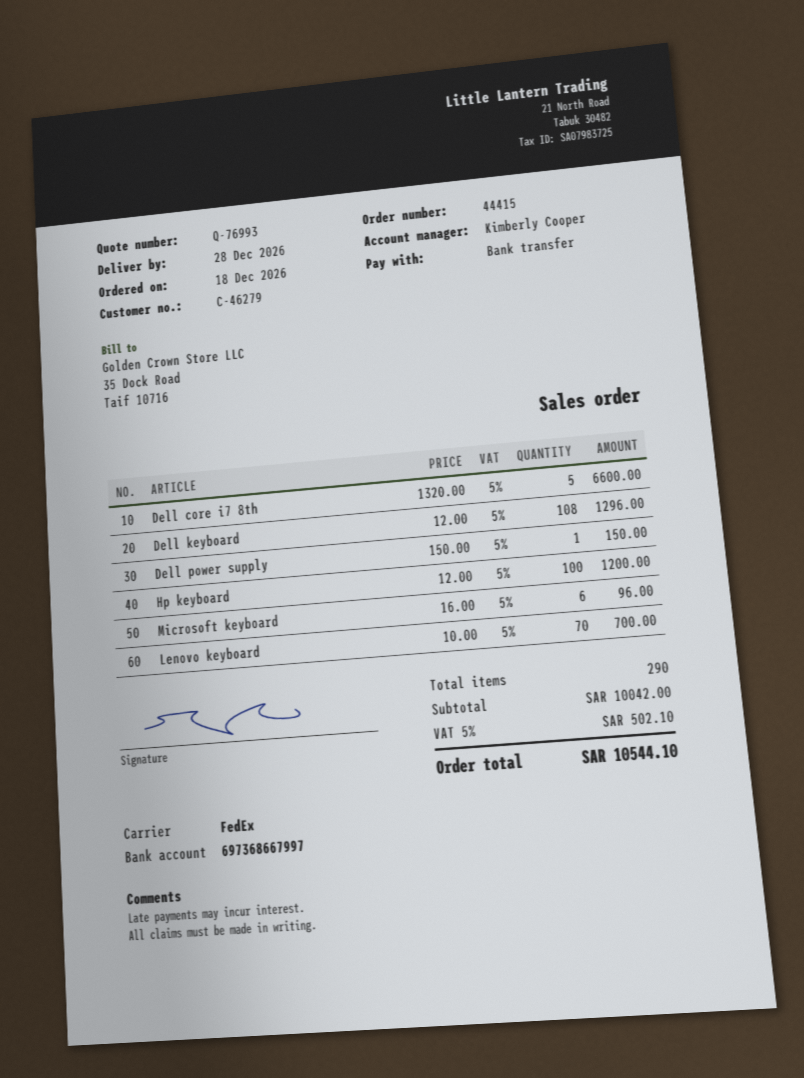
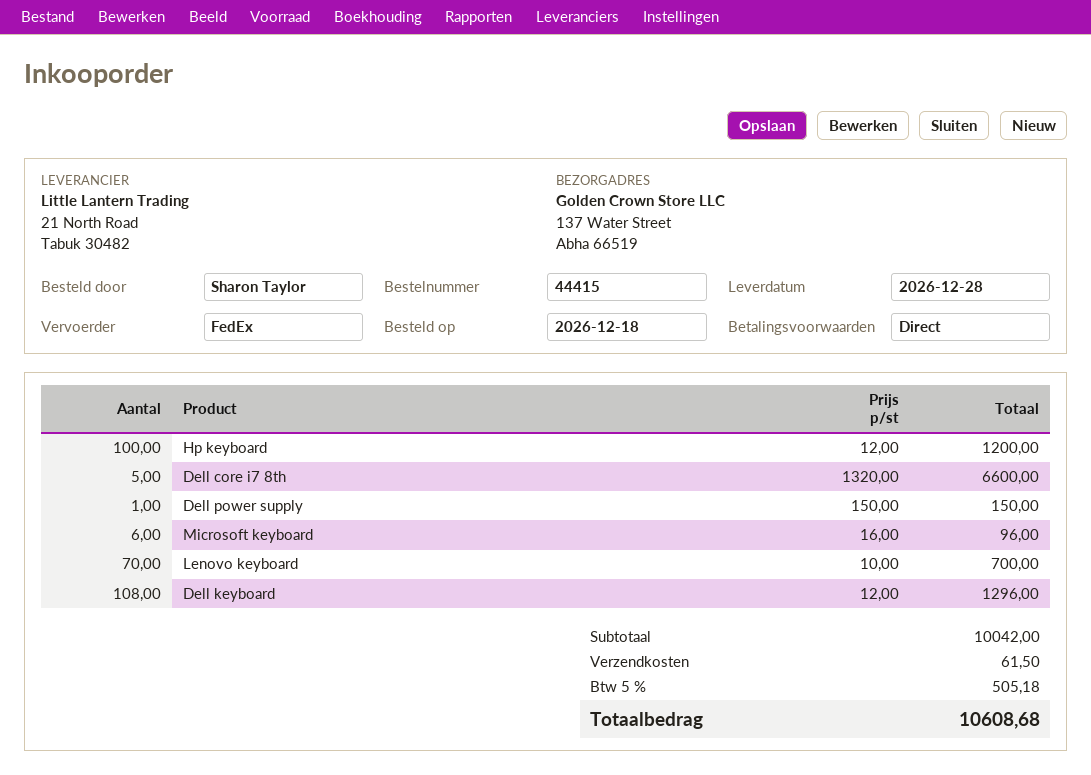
shipping: none -> 61.50
tax: 5% = 502.10 -> 5% = 505.18
total: 10544.10 -> 10608.68

